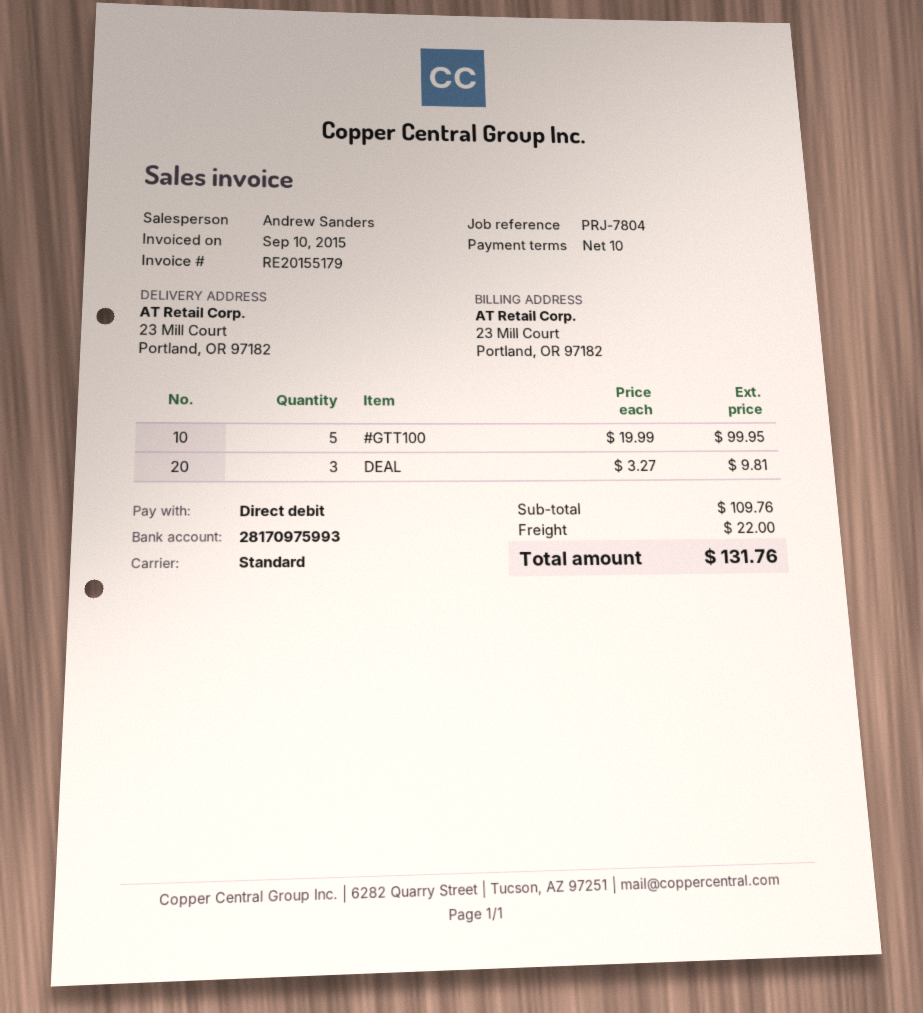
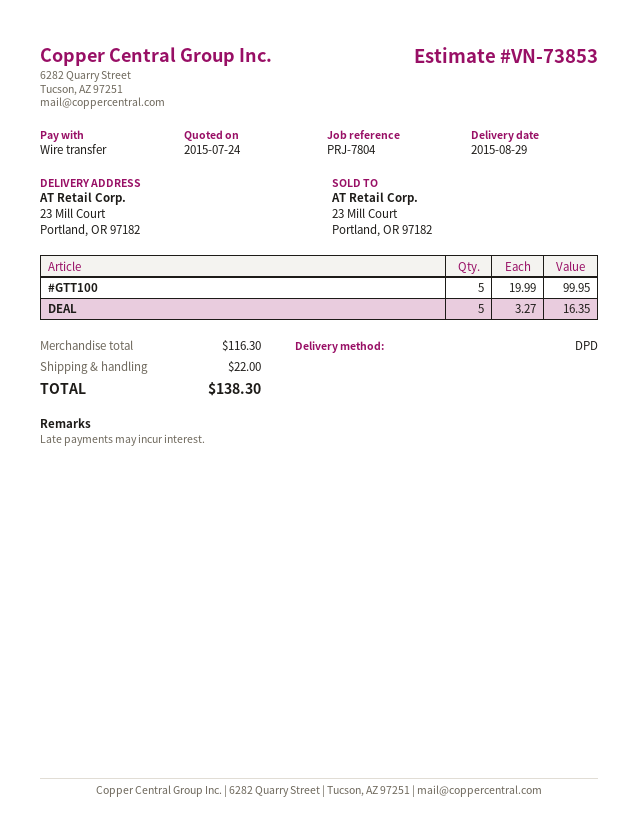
payment method: direct debit -> bank transfer
shipping method: standard -> DPD
DEAL: 3 x 3.27 = 9.81 -> 5 x 3.27 = 16.35
subtotal: 109.76 -> 116.30
total: 131.76 -> 138.30

